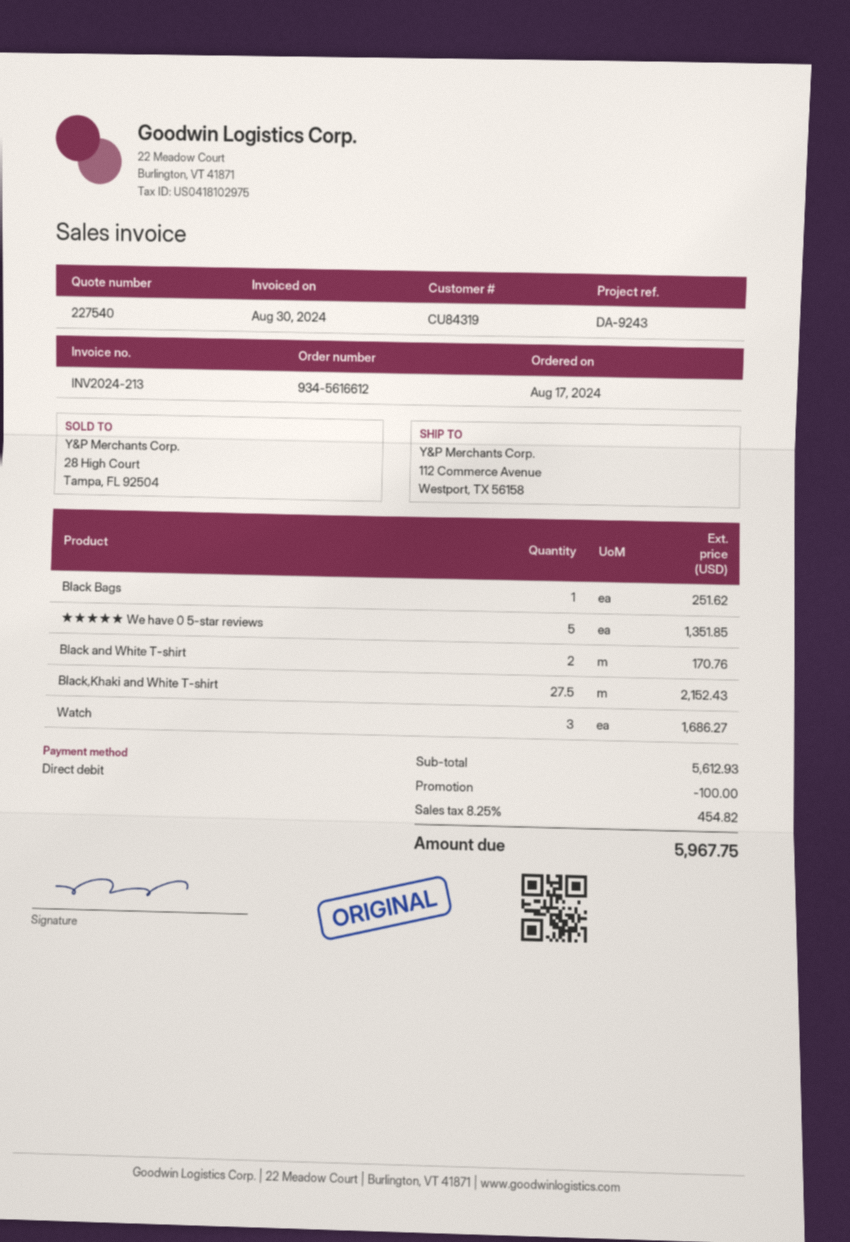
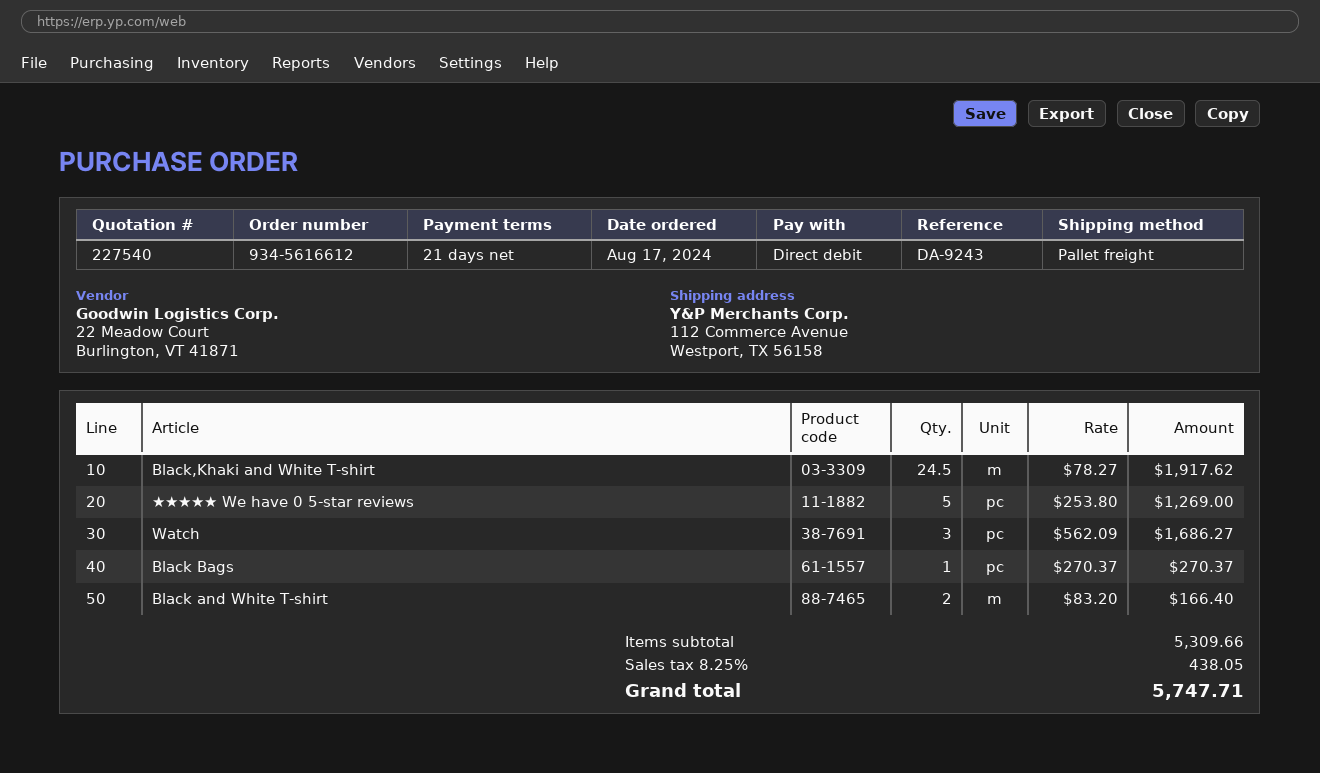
Black Bags: 1 for 251.62 -> 1 for 270.37
★★★★★ We have 0 5-star reviews: 5 for 1351.85 -> 5 for 1269.00
Black and White T-shirt: 2 for 170.76 -> 2 for 166.40
Black,Khaki and White T-shirt: 27.5 for 2152.43 -> 24.5 for 1917.62
subtotal: 5612.93 -> 5309.66
discount: 100.00 -> none
tax: 8.25% = 454.82 -> 8.25% = 438.05
total: 5967.75 -> 5747.71

